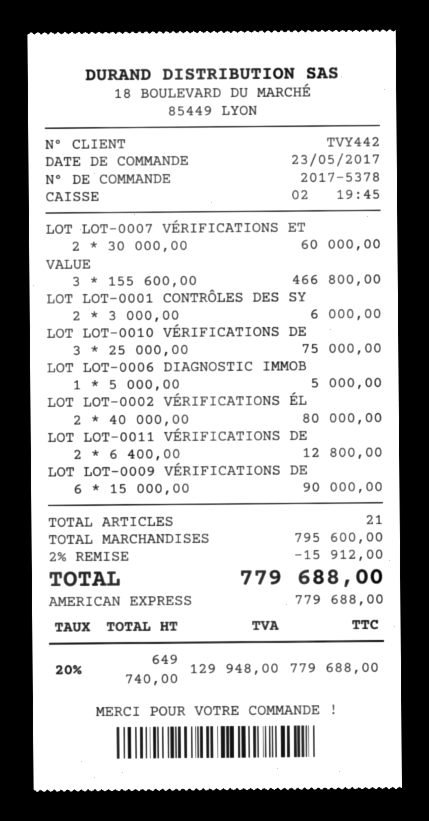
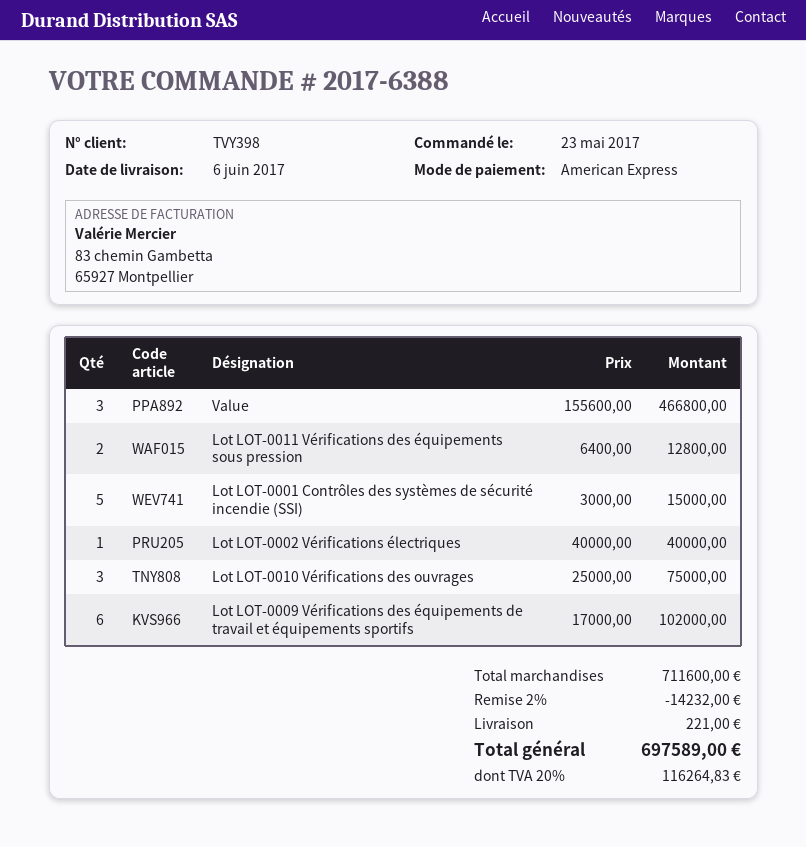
order number: 2017-5378 -> 2017-6388
customer number: TVY442 -> TVY398
LOT LOT-0007 VÉRIFICATIONS ET: 2 x 30000.00 = 60000.00 -> none
LOT LOT-0001 CONTRÔLES DES SY: 2 x 3000.00 = 6000.00 -> 5 x 3000.00 = 15000.00
LOT LOT-0006 DIAGNOSTIC IMMOB: 1 x 5000.00 = 5000.00 -> none
LOT LOT-0002 VÉRIFICATIONS ÉL: 2 x 40000.00 = 80000.00 -> 1 x 40000.00 = 40000.00
LOT LOT-0009 VÉRIFICATIONS DE: 6 x 15000.00 = 90000.00 -> 6 x 17000.00 = 102000.00
subtotal: 795600.00 -> 711600.00
discount: 2% = 15912.00 -> 2% = 14232.00
shipping: none -> 221.00
tax: 20% = 129948.00 -> 20% = 116264.83
total: 779688.00 -> 697589.00

